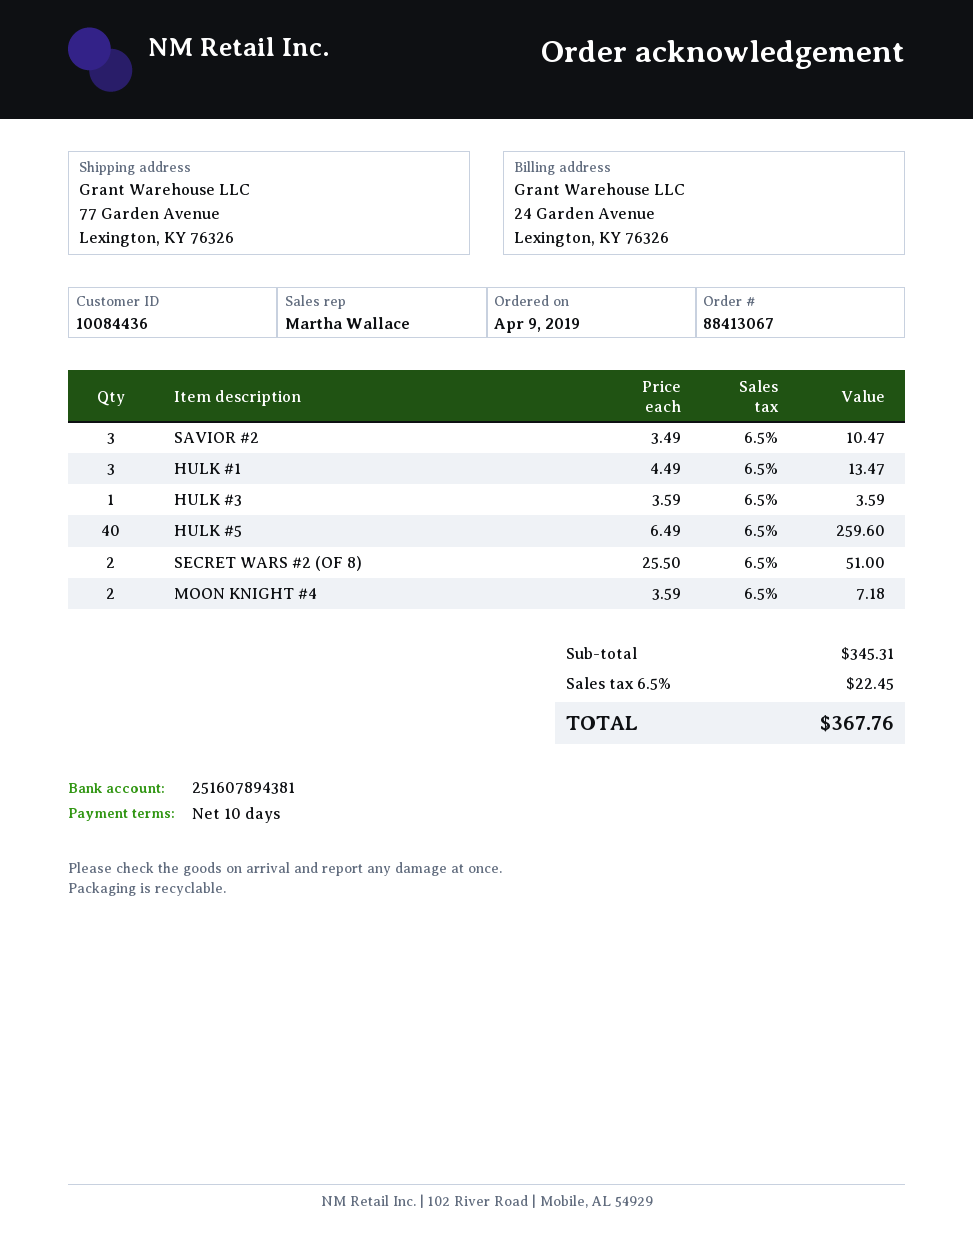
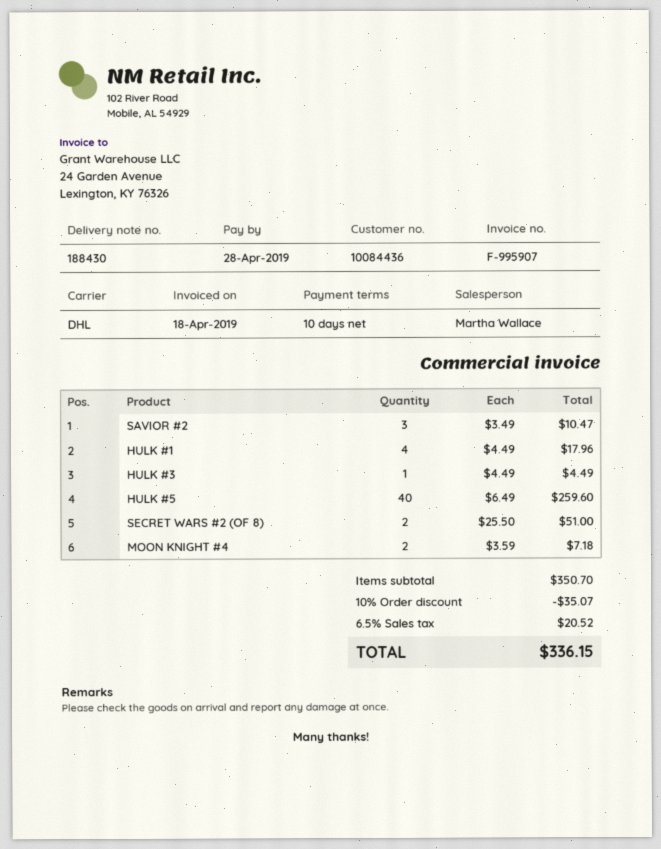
HULK #1: 3 x 4.49 = 13.47 -> 4 x 4.49 = 17.96
HULK #3: 1 x 3.59 = 3.59 -> 1 x 4.49 = 4.49
subtotal: 345.31 -> 350.70
discount: none -> 10% = 35.07
tax: 6.5% = 22.45 -> 6.5% = 20.52
total: 367.76 -> 336.15

